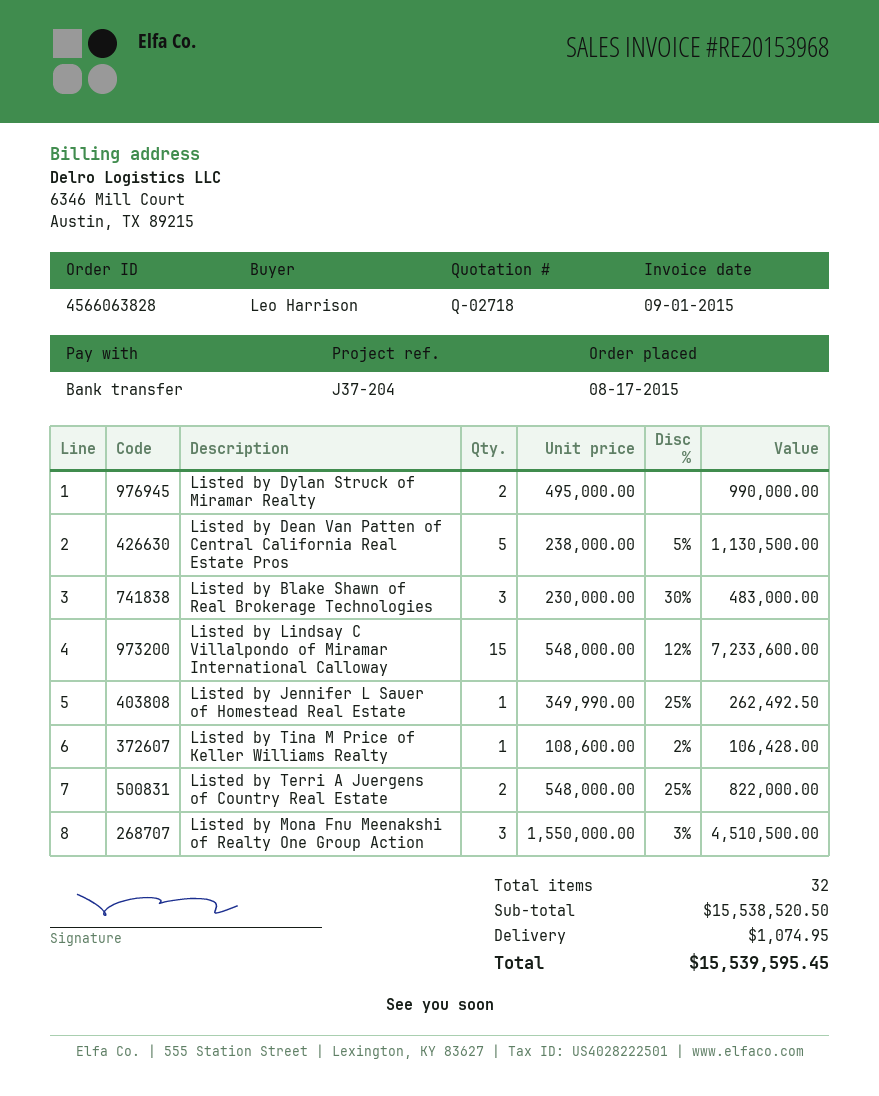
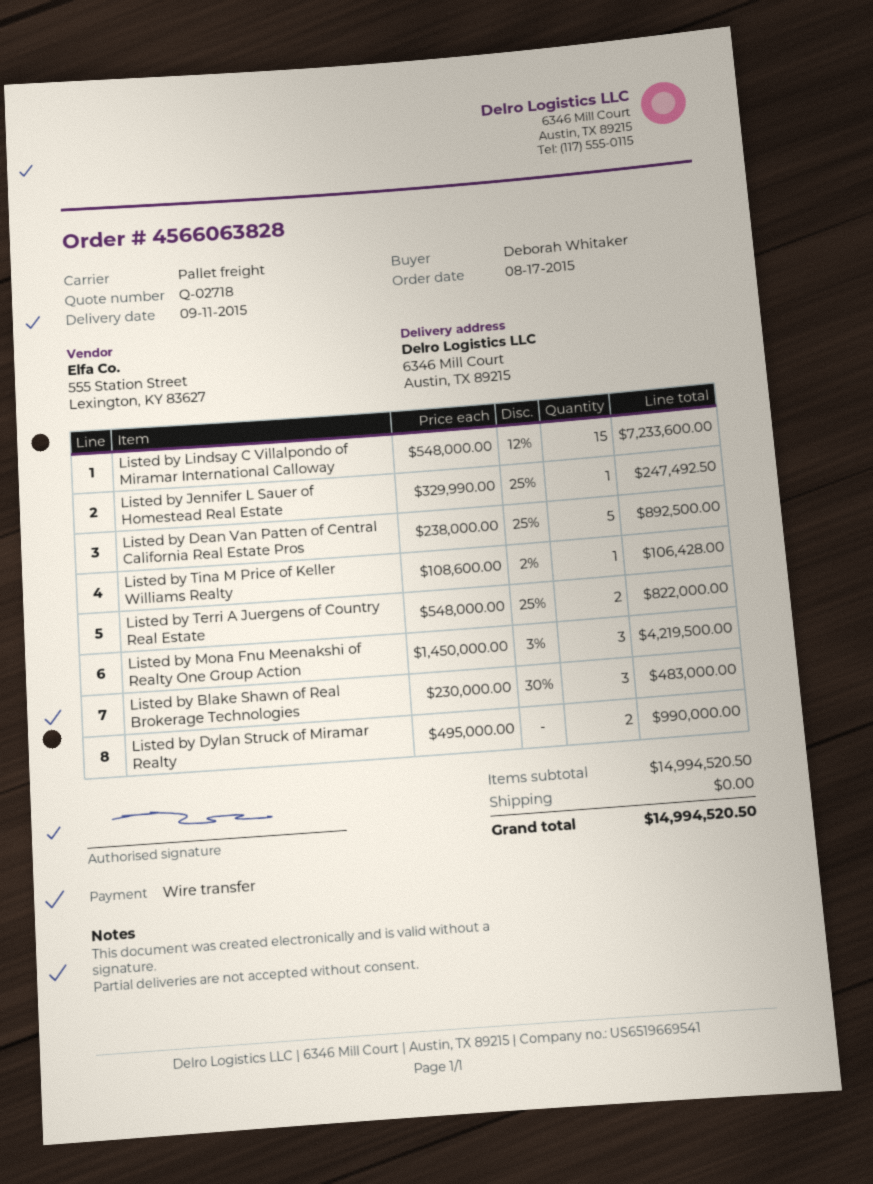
ordered by: Leo Harrison -> Deborah Whitaker
Listed by Dean Van Patten of Central California Real Estate Pros: 5 x 238000.00 - 5% = 1130500.00 -> 5 x 238000.00 - 25% = 892500.00
Listed by Jennifer L Sauer of Homestead Real Estate: 1 x 349990.00 - 25% = 262492.50 -> 1 x 329990.00 - 25% = 247492.50
Listed by Mona Fnu Meenakshi of Realty One Group Action: 3 x 1550000.00 - 3% = 4510500.00 -> 3 x 1450000.00 - 3% = 4219500.00
subtotal: 15538520.50 -> 14994520.50
shipping: 1074.95 -> 0.00
total: 15539595.45 -> 14994520.50

